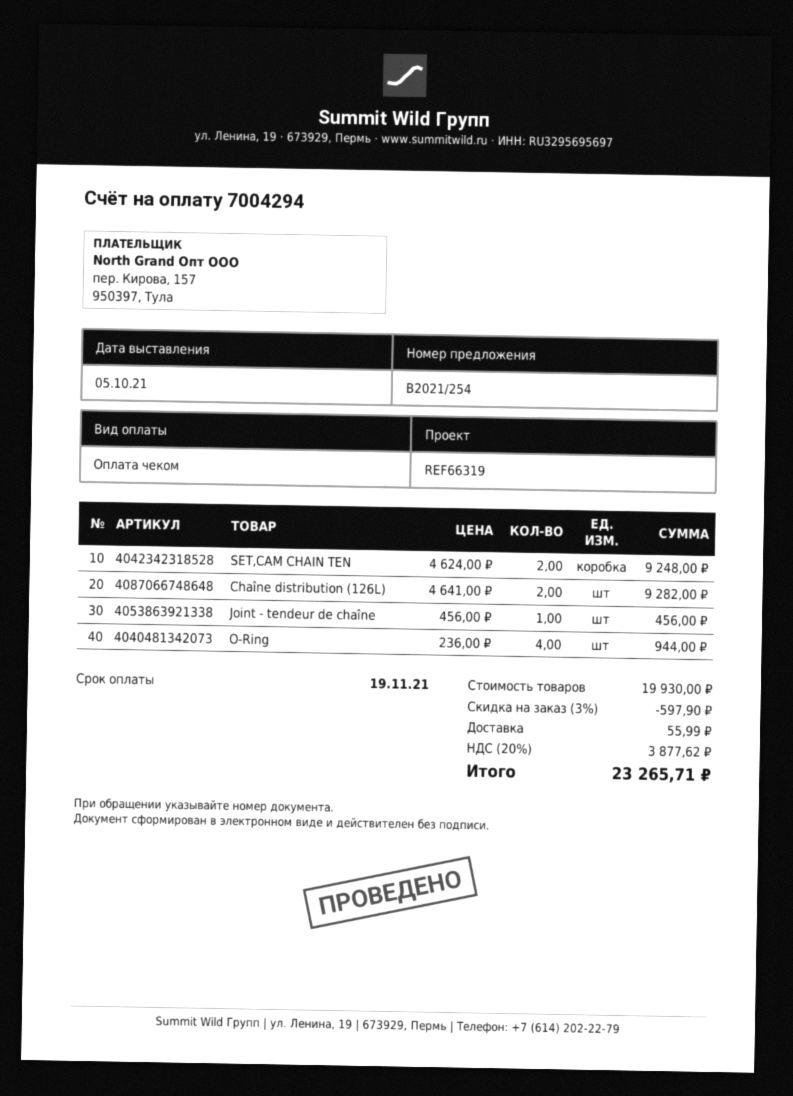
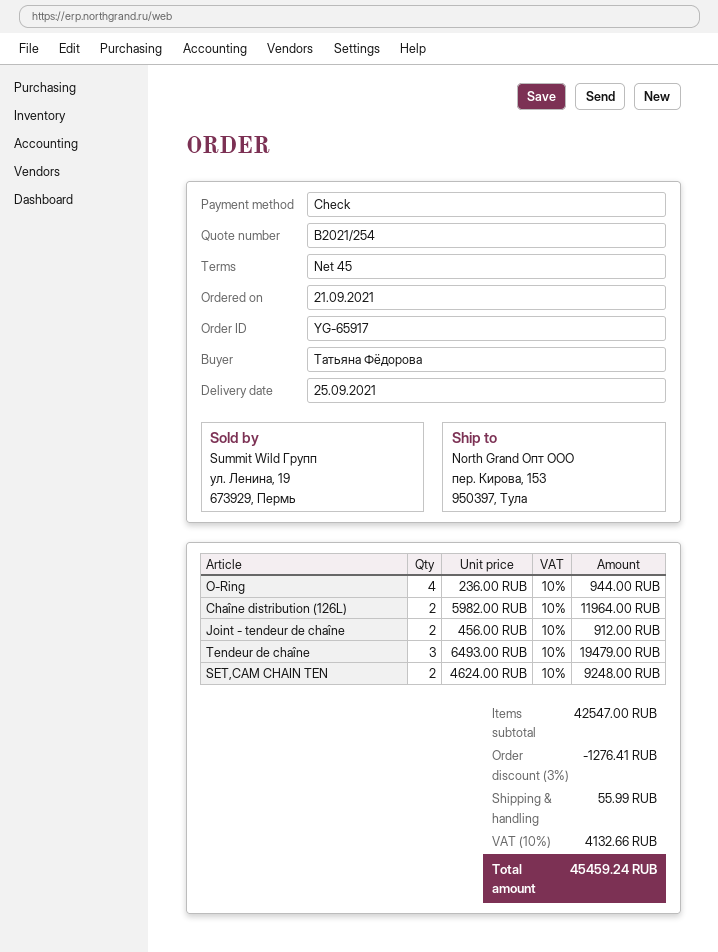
Chaîne distribution (126L): 2 x 4641.00 = 9282.00 -> 2 x 5982.00 = 11964.00
Joint - tendeur de chaîne: 1 x 456.00 = 456.00 -> 2 x 456.00 = 912.00
Tendeur de chaîne: none -> 3 x 6493.00 = 19479.00
subtotal: 19930.00 -> 42547.00
discount: 3% = 597.90 -> 3% = 1276.41
tax: 20% = 3877.62 -> 10% = 4132.66
total: 23265.71 -> 45459.24

